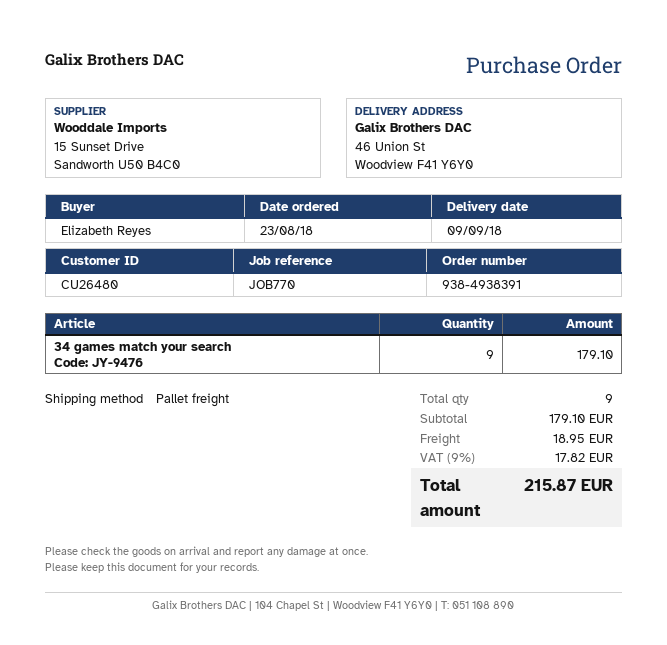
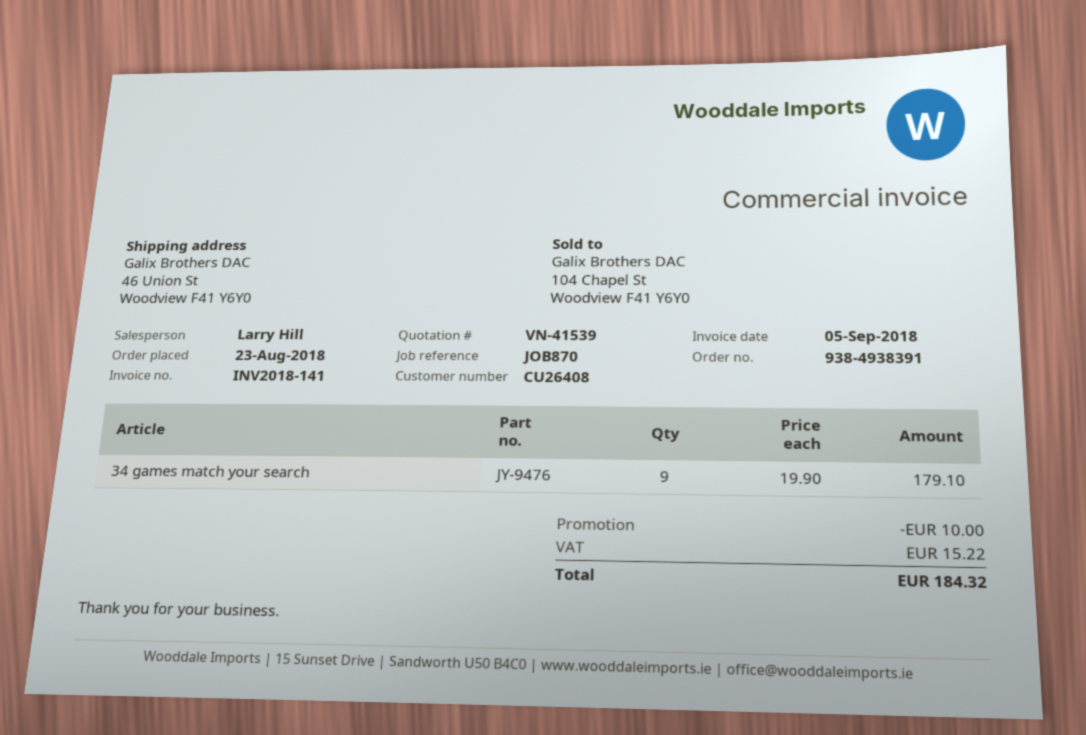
customer number: CU26480 -> CU26408
reference: JOB770 -> JOB870
discount: none -> 10.00
shipping: 18.95 -> none
tax: 17.82 -> 15.22
total: 215.87 -> 184.32

